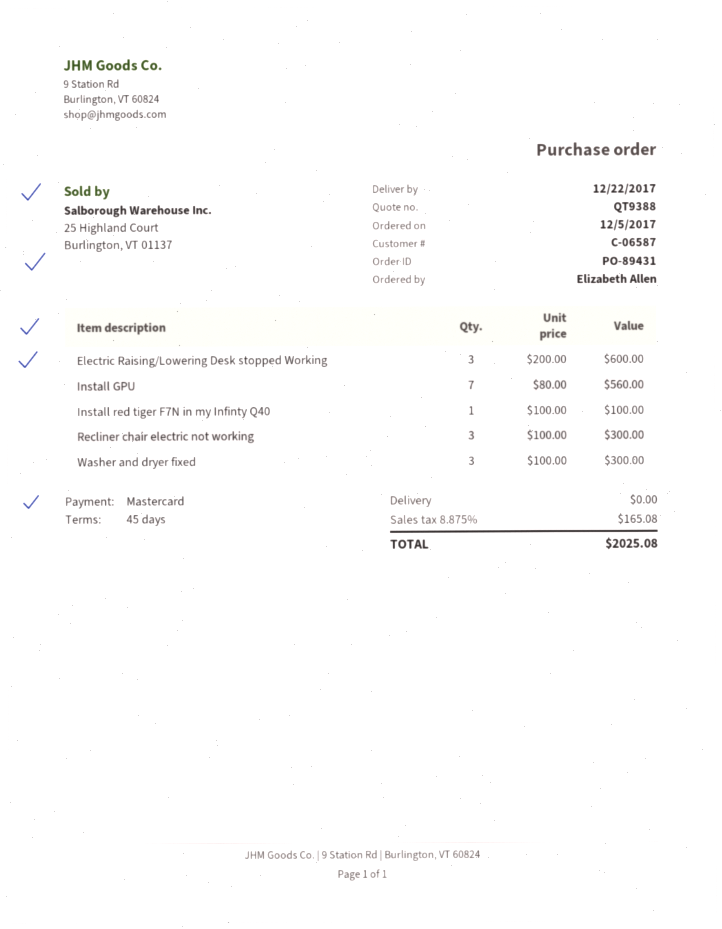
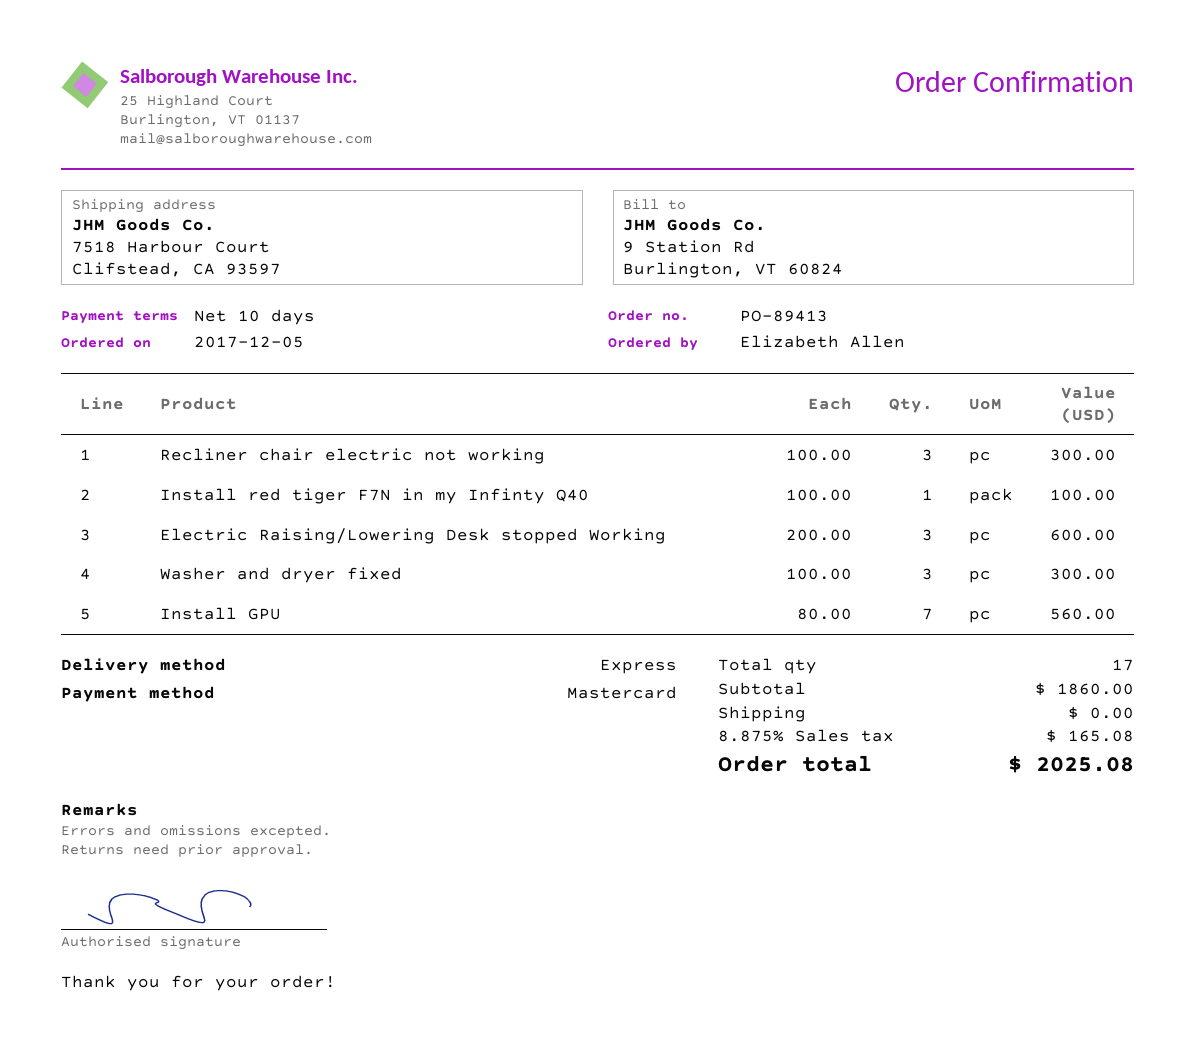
order number: PO-89431 -> PO-89413
payment terms: 45 days -> 10 days

